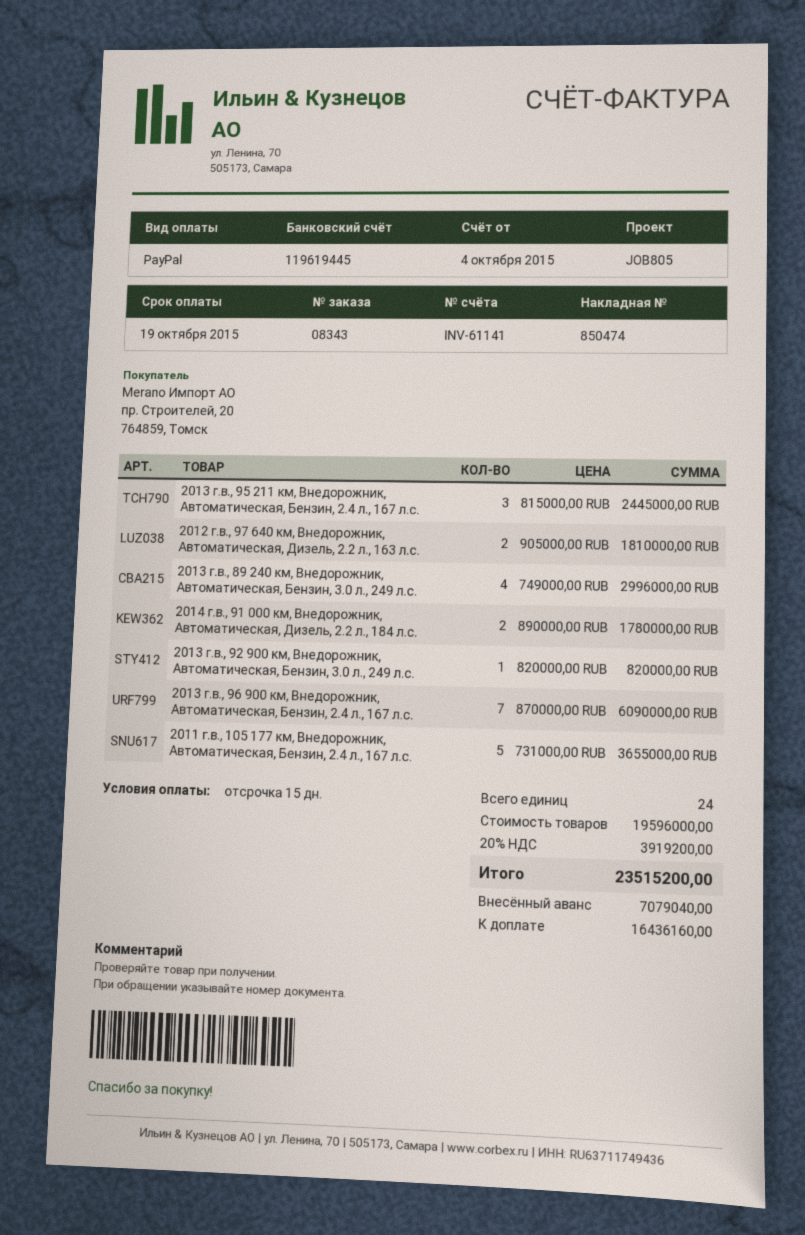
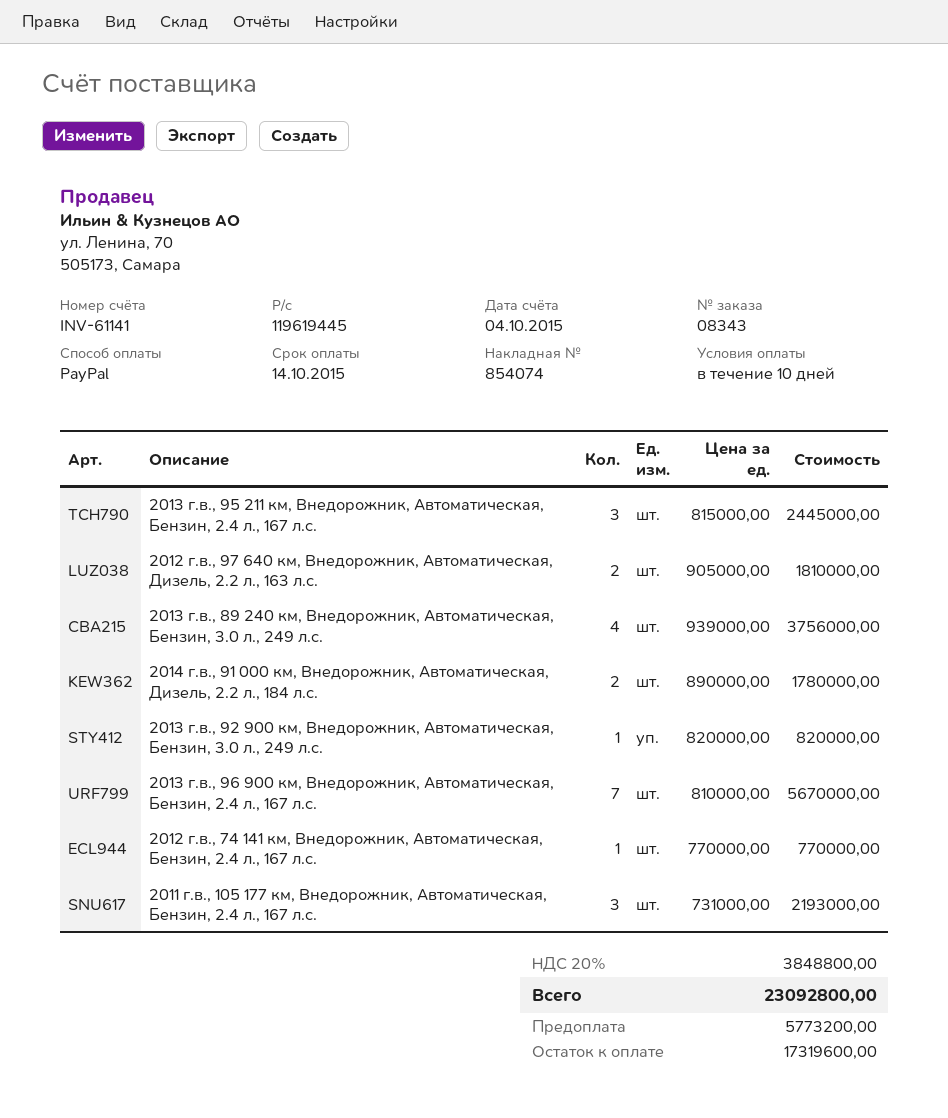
delivery note number: 850474 -> 854074
payment terms: 15 days -> 10 days
due date: 2015-10-19 -> 2015-10-14
2013 г.в., 89 240 км, Внедорожник, Автоматическая, Бензин, 3.0 л., 249 л.с.: 4 x 749000.00 = 2996000.00 -> 4 x 939000.00 = 3756000.00
2013 г.в., 96 900 км, Внедорожник, Автоматическая, Бензин, 2.4 л., 167 л.с.: 7 x 870000.00 = 6090000.00 -> 7 x 810000.00 = 5670000.00
2011 г.в., 105 177 км, Внедорожник, Автоматическая, Бензин, 2.4 л., 167 л.с.: 5 x 731000.00 = 3655000.00 -> 3 x 731000.00 = 2193000.00
2012 г.в., 74 141 км, Внедорожник, Автоматическая, Бензин, 2.4 л., 167 л.с.: none -> 1 x 770000.00 = 770000.00
tax: 20% = 3919200.00 -> 20% = 3848800.00
total: 23515200.00 -> 23092800.00
deposit: 7079040.00 -> 5773200.00
balance: 16436160.00 -> 17319600.00

